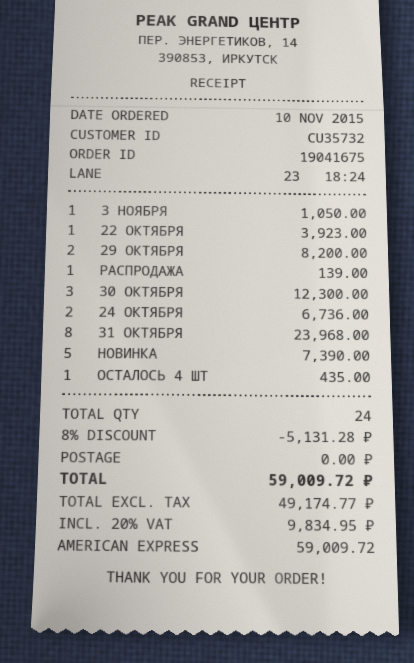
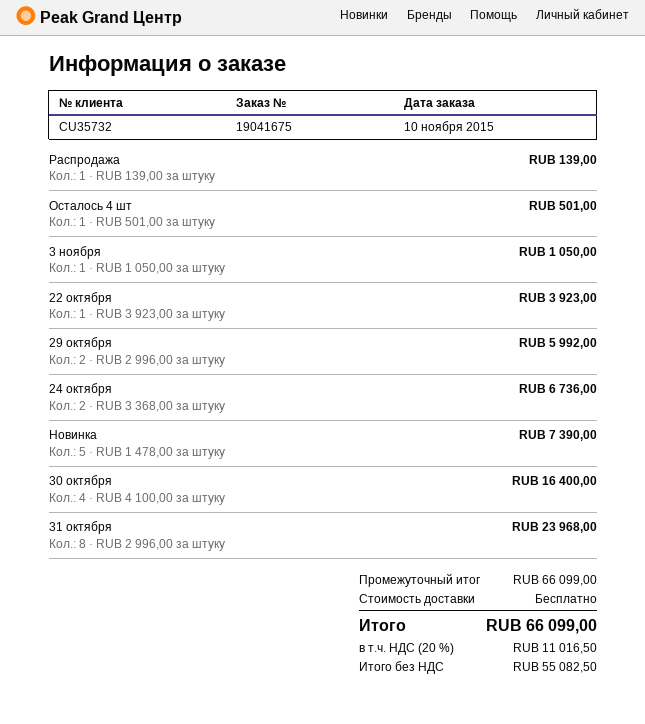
29 ОКТЯБРЯ: 2 for 8200.00 -> 2 for 5992.00
30 ОКТЯБРЯ: 3 for 12300.00 -> 4 for 16400.00
ОСТАЛОСЬ 4 ШТ: 1 for 435.00 -> 1 for 501.00
discount: 8% = 5131.28 -> none
net: 49174.77 -> 55082.50
tax: 20% = 9834.95 -> 20% = 11016.50
total: 59009.72 -> 66099.00

